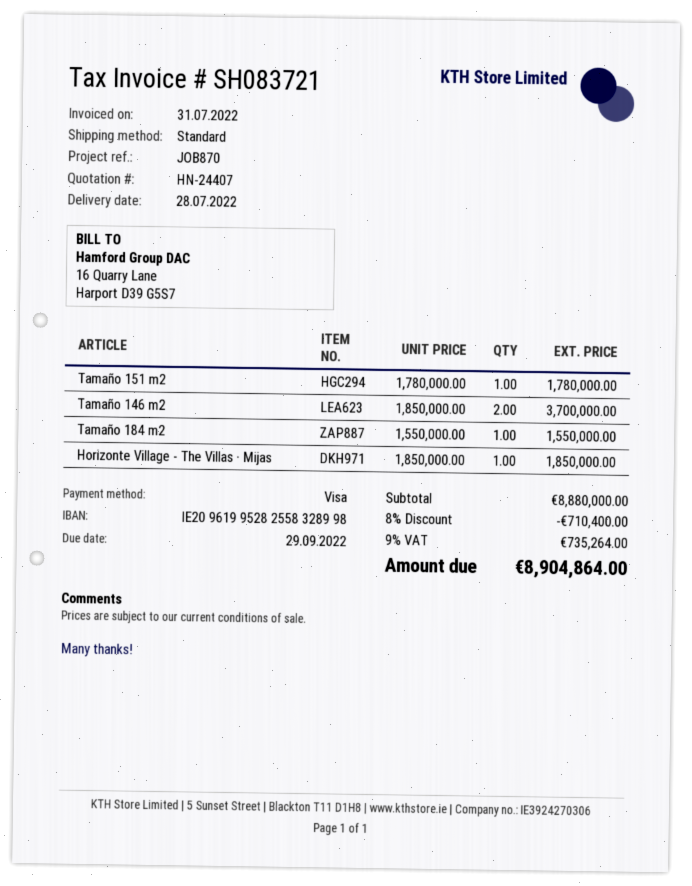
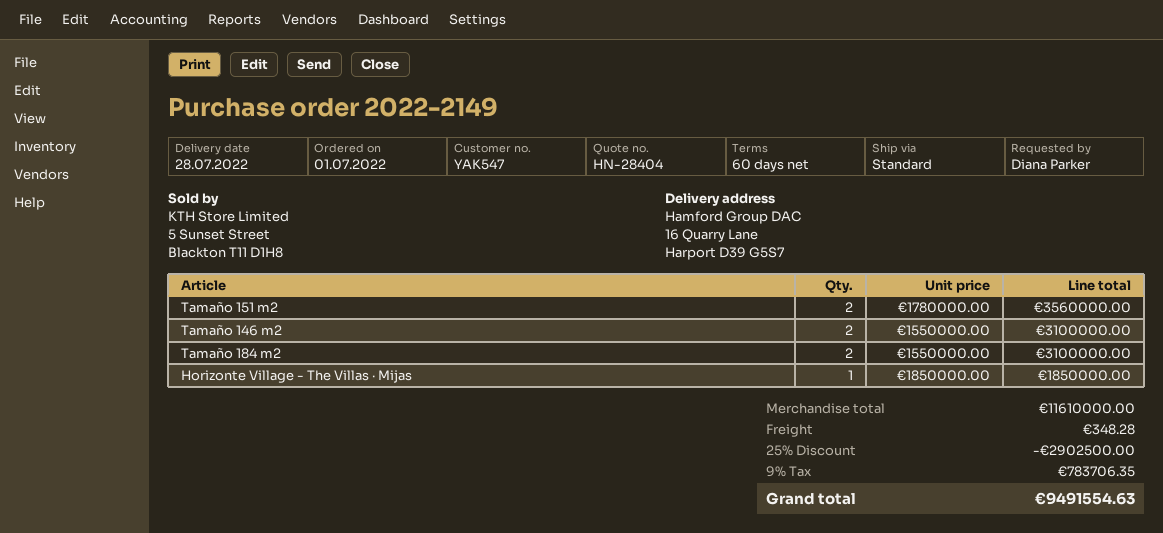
quote number: HN-24407 -> HN-28404
Tamaño 151 m2: 1 x 1780000.00 = 1780000.00 -> 2 x 1780000.00 = 3560000.00
Tamaño 146 m2: 2 x 1850000.00 = 3700000.00 -> 2 x 1550000.00 = 3100000.00
Tamaño 184 m2: 1 x 1550000.00 = 1550000.00 -> 2 x 1550000.00 = 3100000.00
subtotal: 8880000.00 -> 11610000.00
discount: 8% = 710400.00 -> 25% = 2902500.00
shipping: none -> 348.28
tax: 9% = 735264.00 -> 9% = 783706.35
total: 8904864.00 -> 9491554.63

